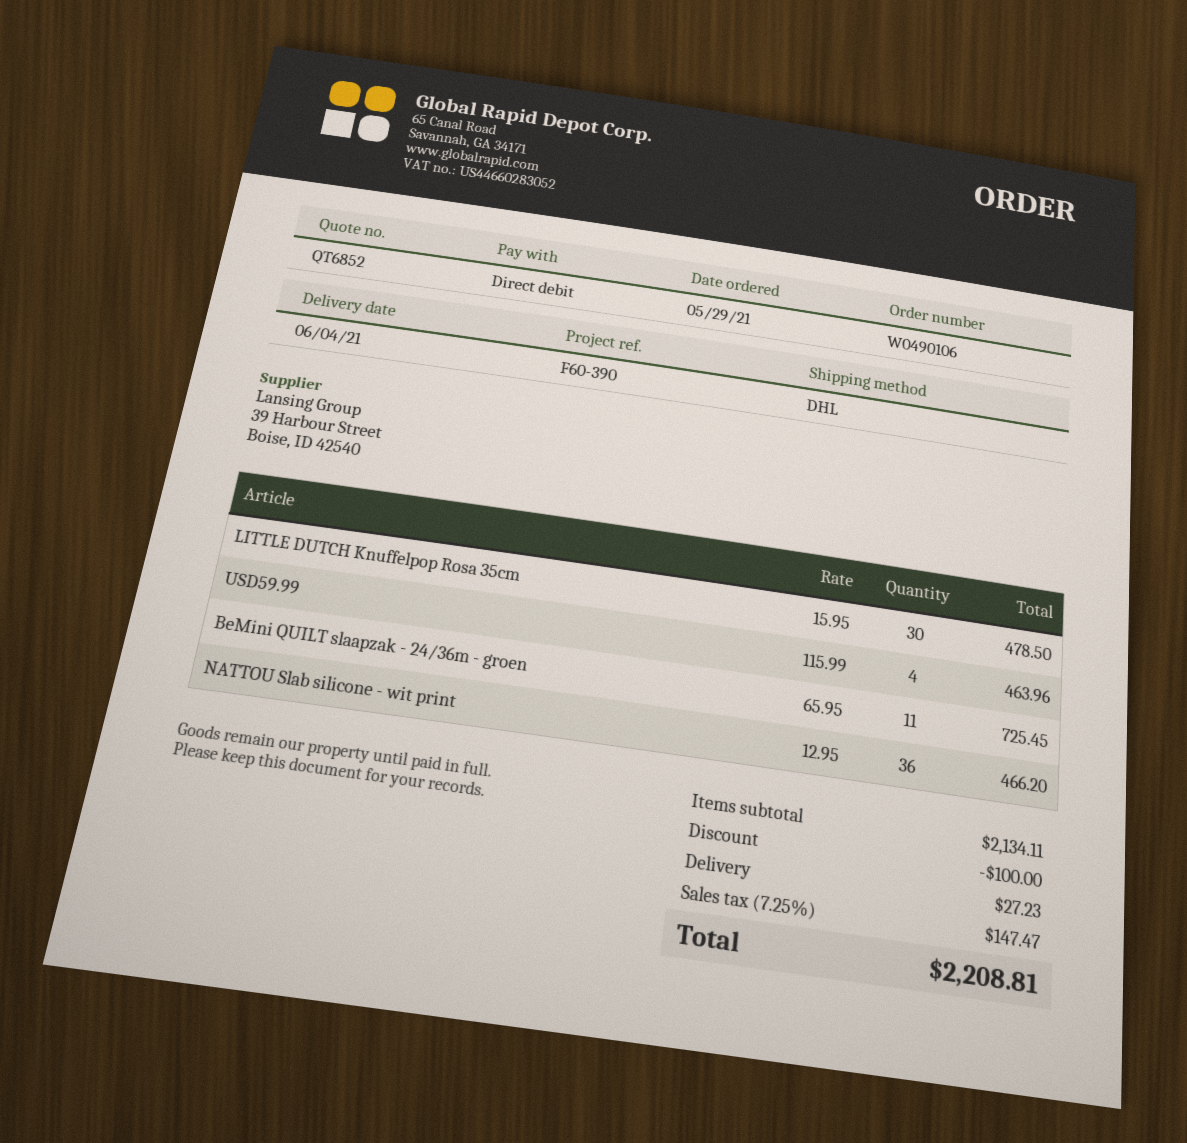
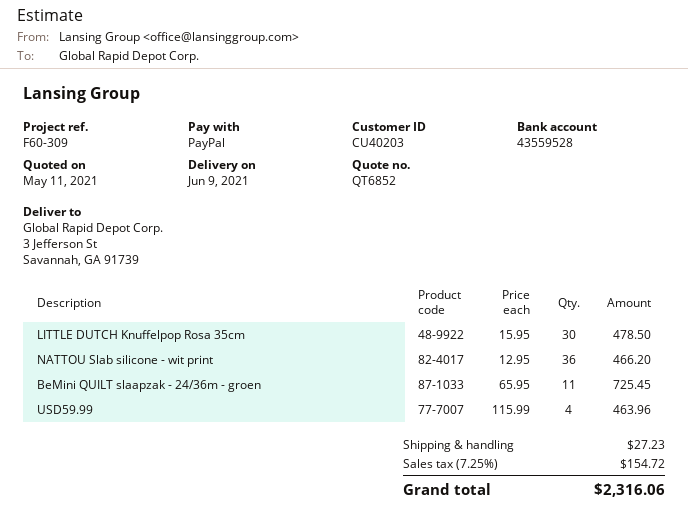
delivery date: 2021-06-04 -> 2021-06-09
reference: F60-390 -> F60-309
payment method: direct debit -> PayPal
discount: 100.00 -> none
tax: 7.25% = 147.47 -> 7.25% = 154.72
total: 2208.81 -> 2316.06

